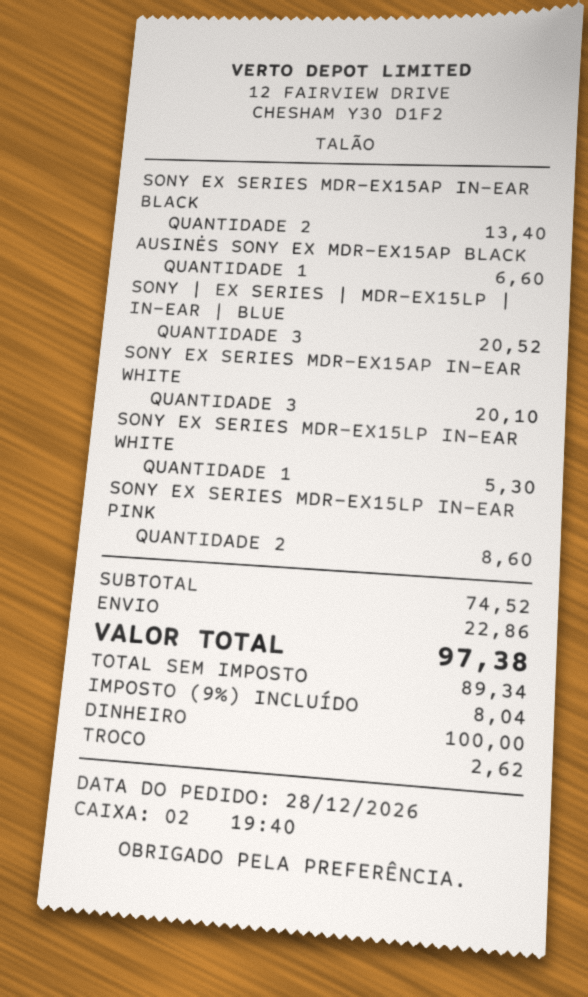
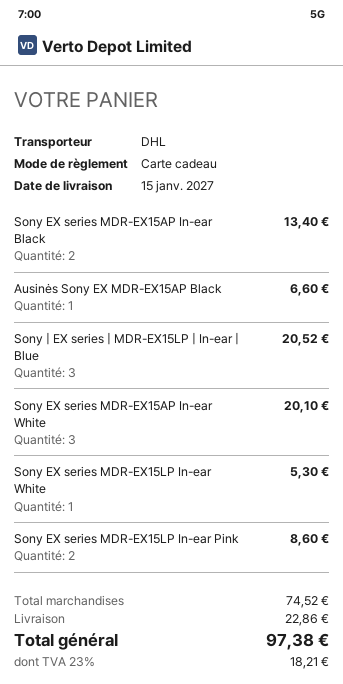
payment method: cash -> gift card
tax: 9% = 8.04 -> 23% = 18.21

